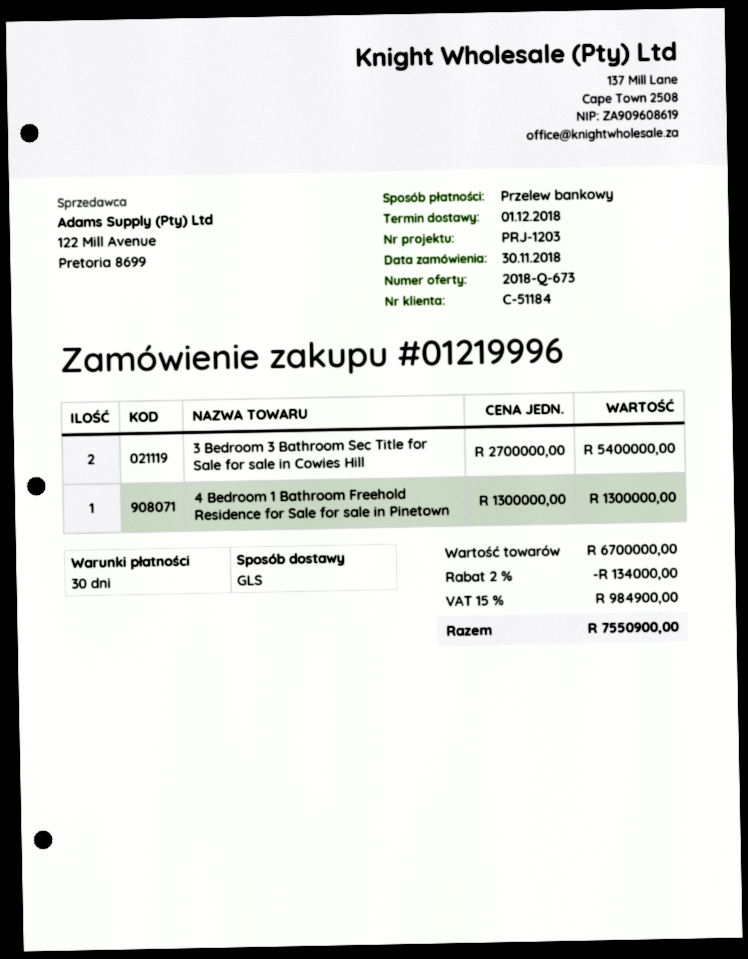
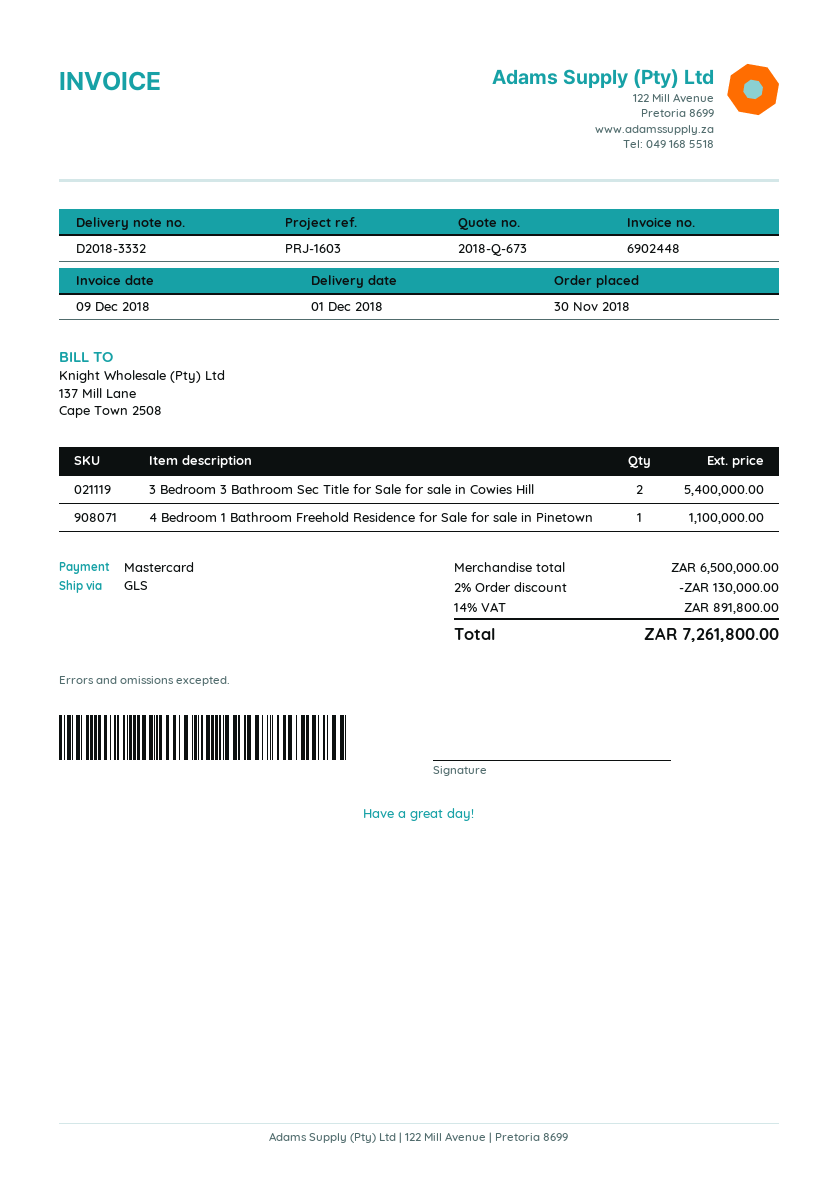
reference: PRJ-1203 -> PRJ-1603
payment method: bank transfer -> Mastercard
4 Bedroom 1 Bathroom Freehold Residence for Sale for sale in Pinetown: 1 for 1300000.00 -> 1 for 1100000.00
subtotal: 6700000.00 -> 6500000.00
discount: 2% = 134000.00 -> 2% = 130000.00
tax: 15% = 984900.00 -> 14% = 891800.00
total: 7550900.00 -> 7261800.00

